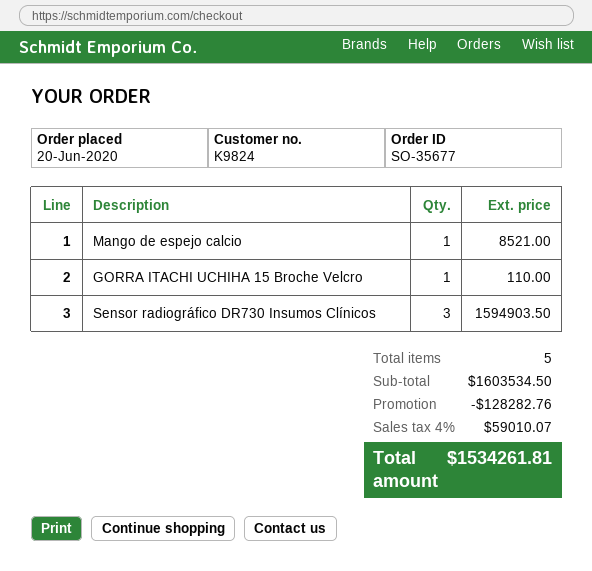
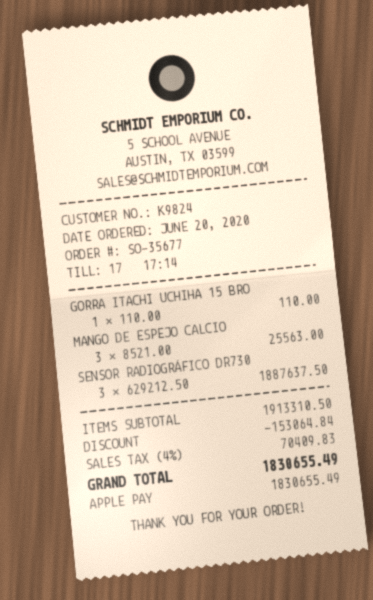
Mango de espejo calcio: 1 for 8521.00 -> 3 for 25563.00
Sensor radiográfico DR730 Insumos Clínicos: 3 for 1594903.50 -> 3 for 1887637.50
subtotal: 1603534.50 -> 1913310.50
discount: 128282.76 -> 153064.84
tax: 4% = 59010.07 -> 4% = 70409.83
total: 1534261.81 -> 1830655.49

